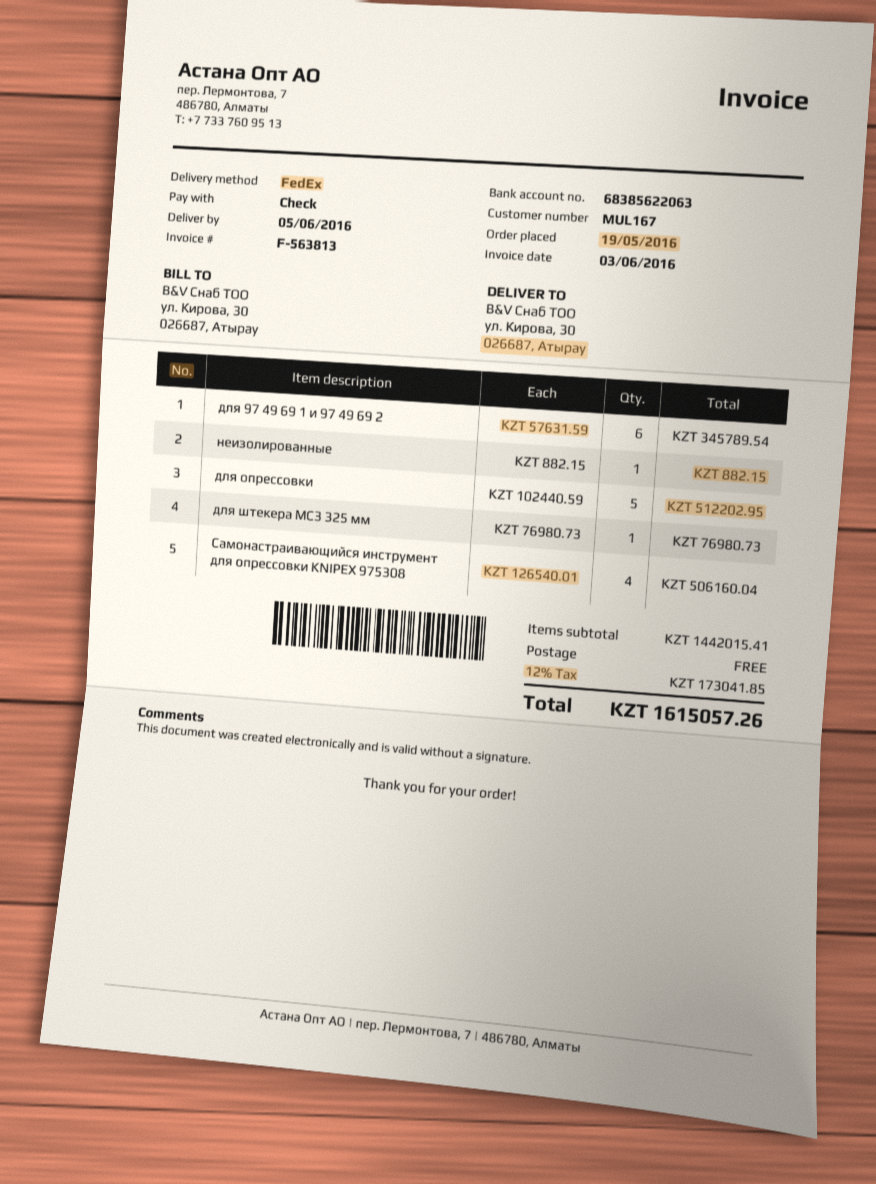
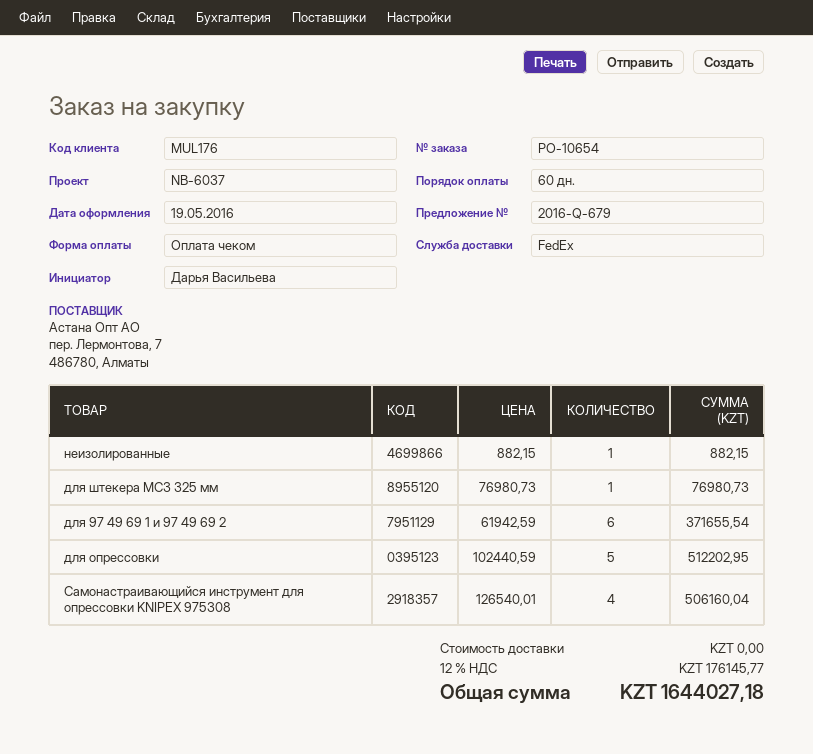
customer number: MUL167 -> MUL176
для 97 49 69 1 и 97 49 69 2: 6 x 57631.59 = 345789.54 -> 6 x 61942.59 = 371655.54
tax: 12% = 173041.85 -> 12% = 176145.77
total: 1615057.26 -> 1644027.18

